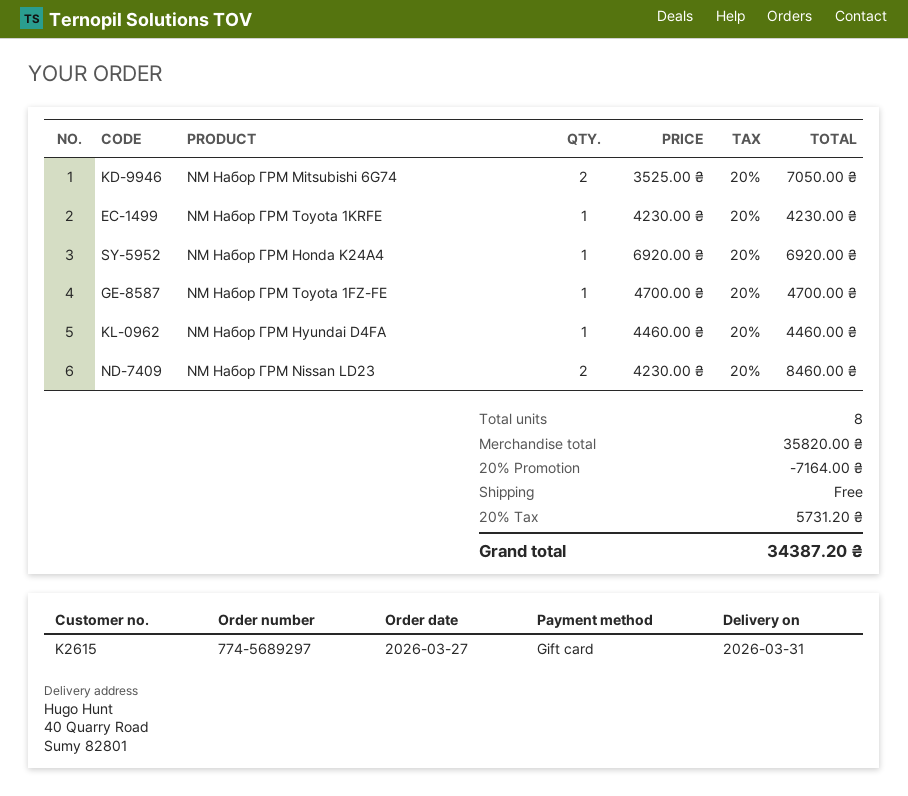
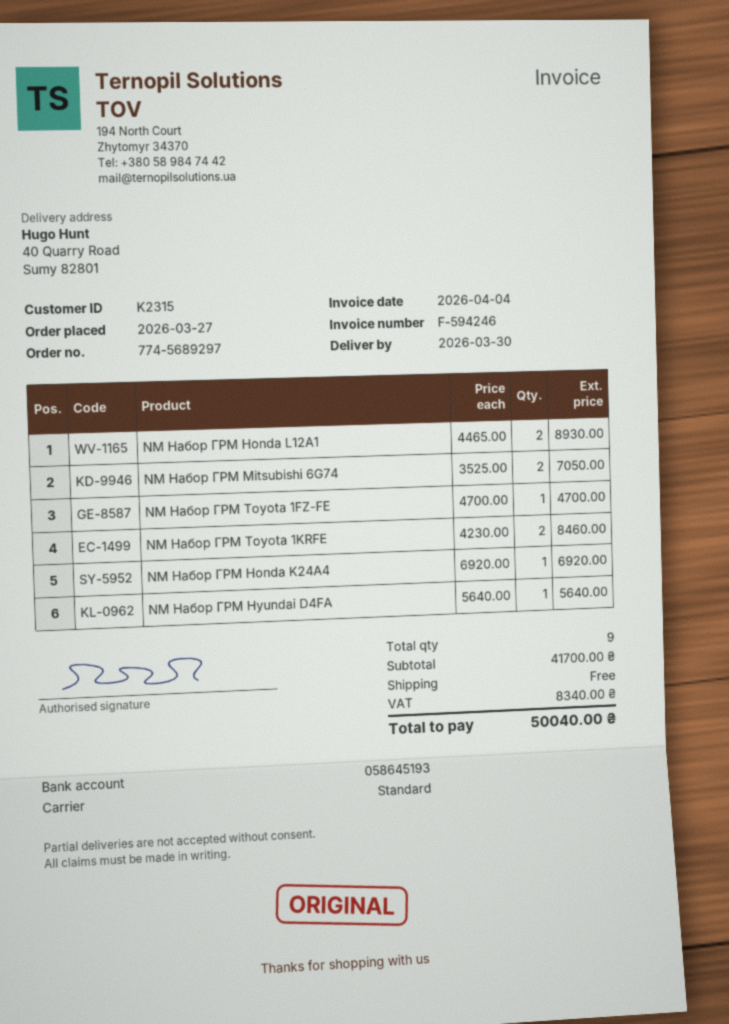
delivery date: 2026-03-31 -> 2026-03-30
customer number: K2615 -> K2315
NM Набор ГРМ Toyota 1KRFE: 1 x 4230.00 = 4230.00 -> 2 x 4230.00 = 8460.00
NM Набор ГРМ Hyundai D4FA: 1 x 4460.00 = 4460.00 -> 1 x 5640.00 = 5640.00
NM Набор ГРМ Nissan LD23: 2 x 4230.00 = 8460.00 -> none
NM Набор ГРМ Honda L12A1: none -> 2 x 4465.00 = 8930.00
total quantity: 8 -> 9
subtotal: 35820.00 -> 41700.00
discount: 20% = 7164.00 -> none
tax: 5731.20 -> 8340.00
total: 34387.20 -> 50040.00

